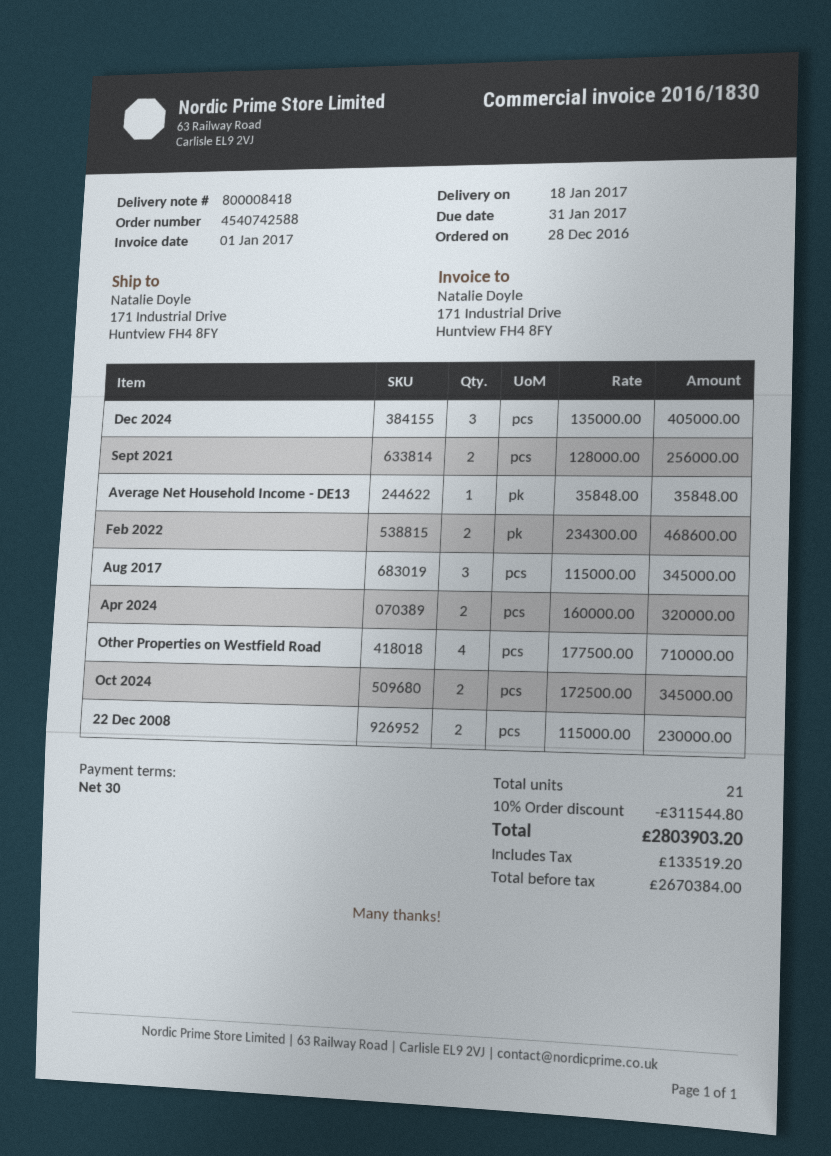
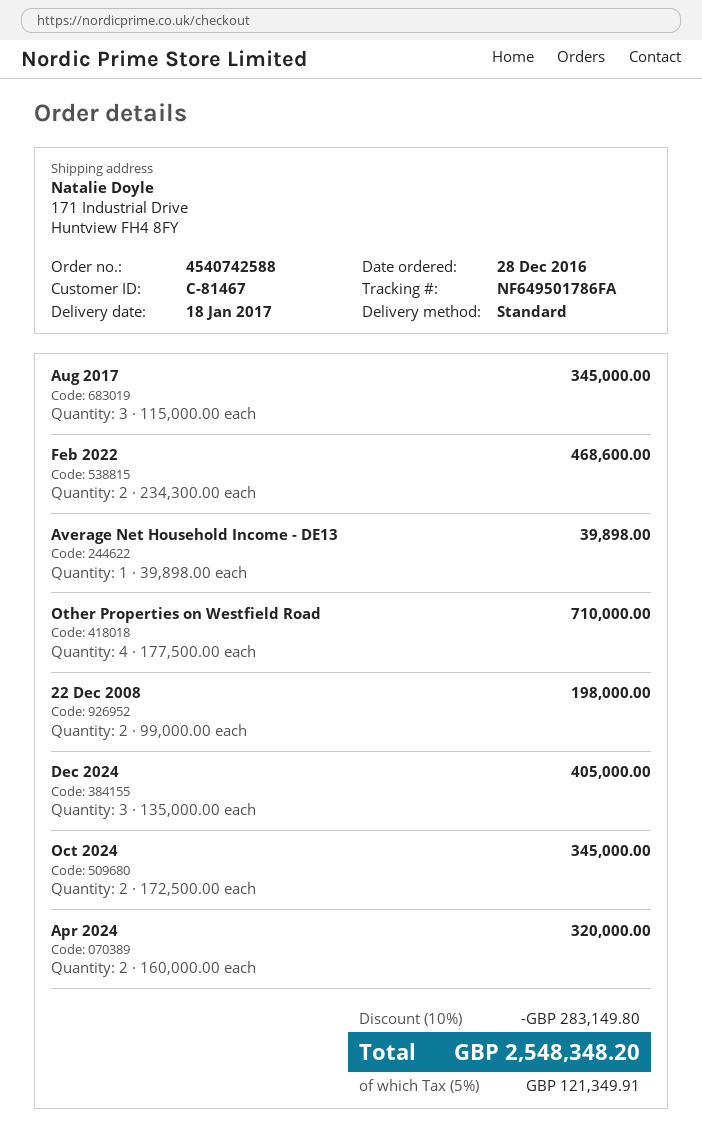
Sept 2021: 2 x 128000.00 = 256000.00 -> none
Average Net Household Income - DE13: 1 x 35848.00 = 35848.00 -> 1 x 39898.00 = 39898.00
22 Dec 2008: 2 x 115000.00 = 230000.00 -> 2 x 99000.00 = 198000.00
discount: 10% = 311544.80 -> 10% = 283149.80
tax: 133519.20 -> 121349.91
total: 2803903.20 -> 2548348.20

